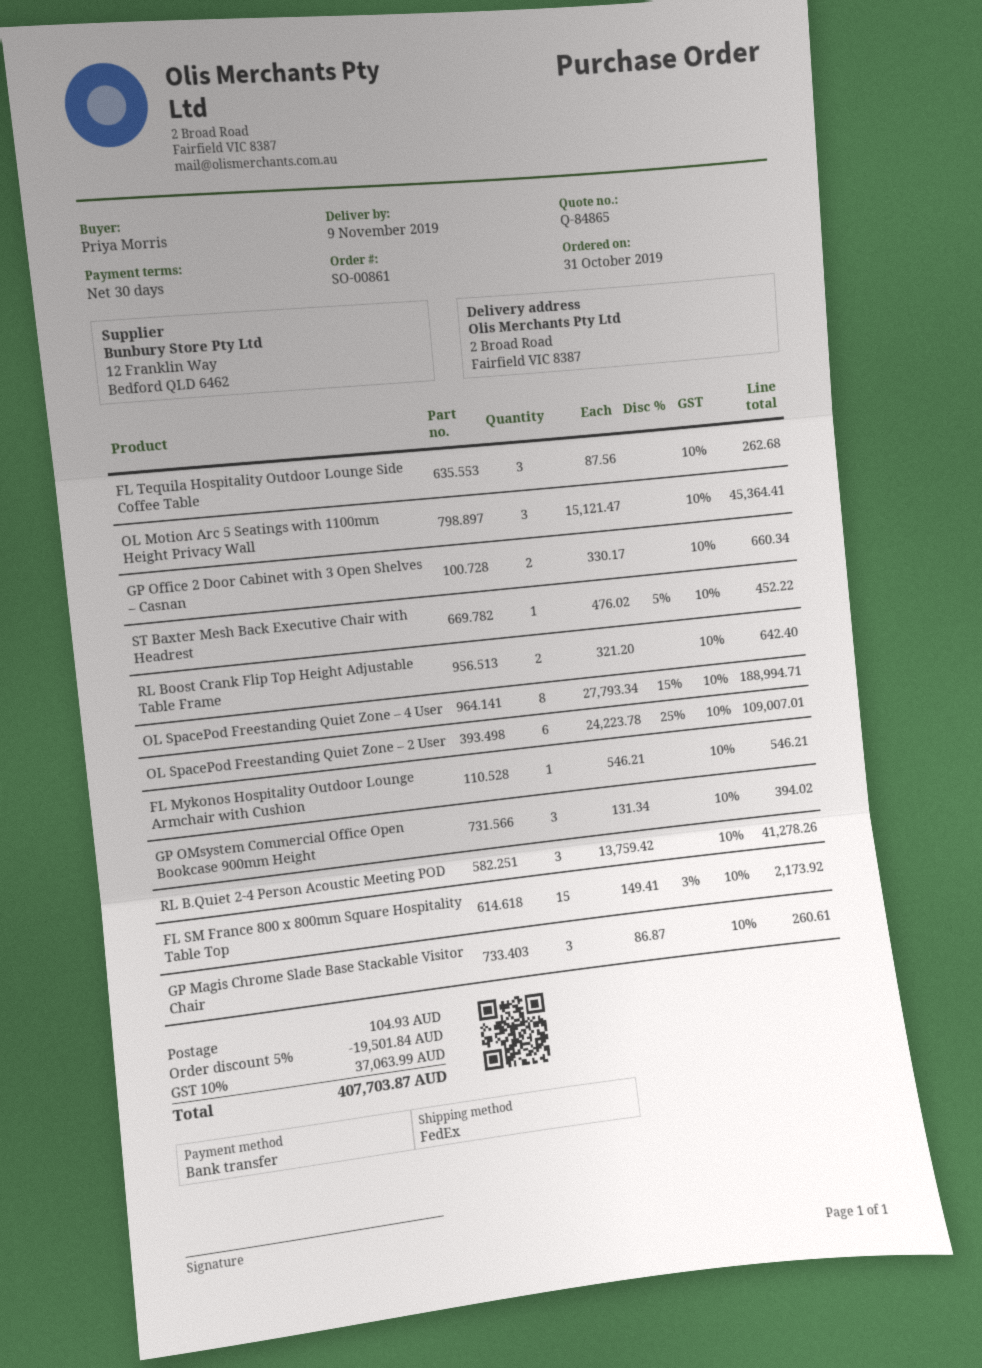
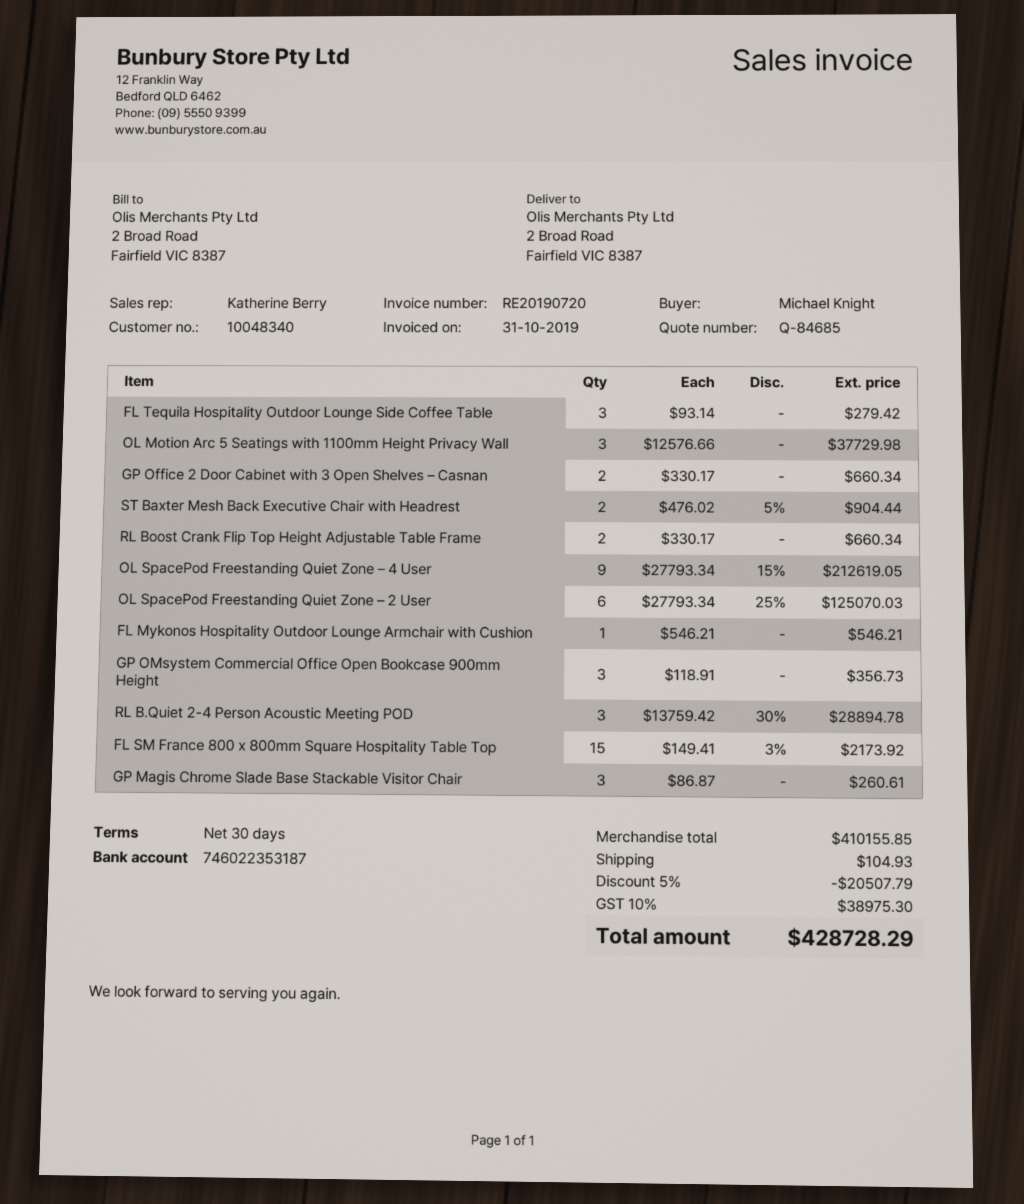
quote number: Q-84865 -> Q-84685
ordered by: Priya Morris -> Michael Knight
FL Tequila Hospitality Outdoor Lounge Side Coffee Table: 3 x 87.56 = 262.68 -> 3 x 93.14 = 279.42
OL Motion Arc 5 Seatings with 1100mm Height Privacy Wall: 3 x 15121.47 = 45364.41 -> 3 x 12576.66 = 37729.98
ST Baxter Mesh Back Executive Chair with Headrest: 1 x 476.02 - 5% = 452.22 -> 2 x 476.02 - 5% = 904.44
RL Boost Crank Flip Top Height Adjustable Table Frame: 2 x 321.20 = 642.40 -> 2 x 330.17 = 660.34
OL SpacePod Freestanding Quiet Zone – 4 User: 8 x 27793.34 - 15% = 188994.71 -> 9 x 27793.34 - 15% = 212619.05
OL SpacePod Freestanding Quiet Zone – 2 User: 6 x 24223.78 - 25% = 109007.01 -> 6 x 27793.34 - 25% = 125070.03
GP OMsystem Commercial Office Open Bookcase 900mm Height: 3 x 131.34 = 394.02 -> 3 x 118.91 = 356.73
RL B.Quiet 2-4 Person Acoustic Meeting POD: 3 x 13759.42 = 41278.26 -> 3 x 13759.42 - 30% = 28894.78
discount: 5% = 19501.84 -> 5% = 20507.79
tax: 10% = 37063.99 -> 10% = 38975.30
total: 407703.87 -> 428728.29

